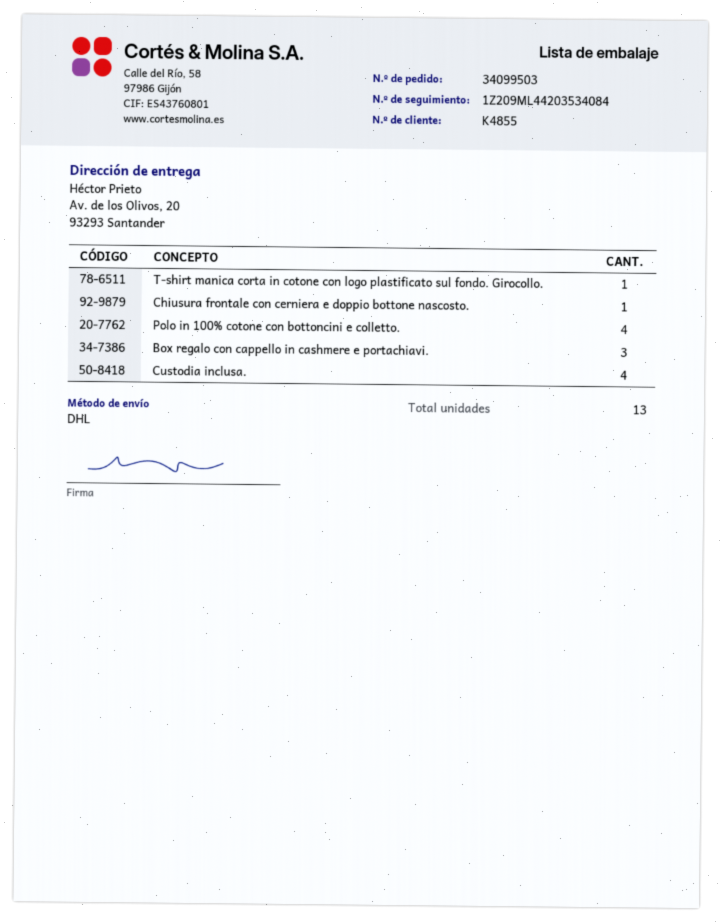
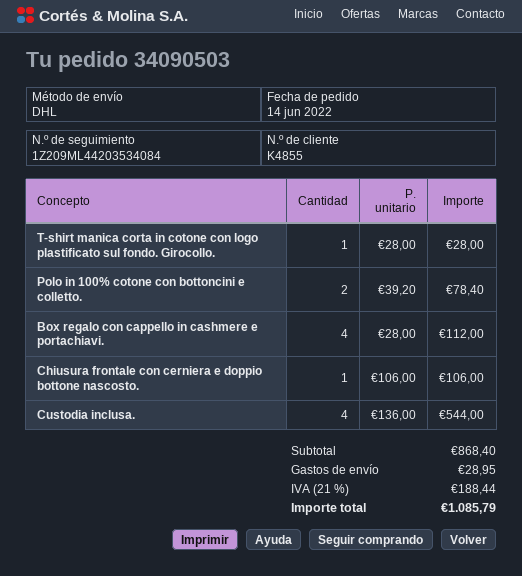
order number: 34099503 -> 34090503
Polo in 100% cotone con bottoncini e colletto.: 4 -> 2
Box regalo con cappello in cashmere e portachiavi.: 3 -> 4

